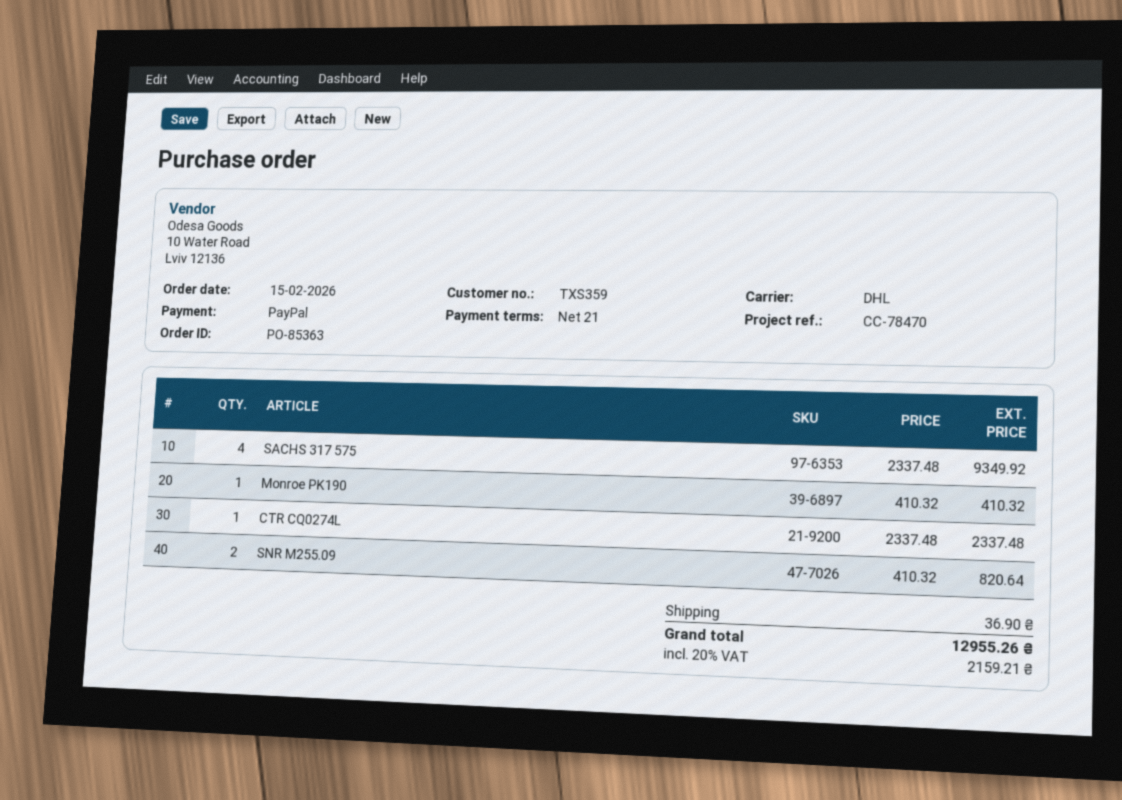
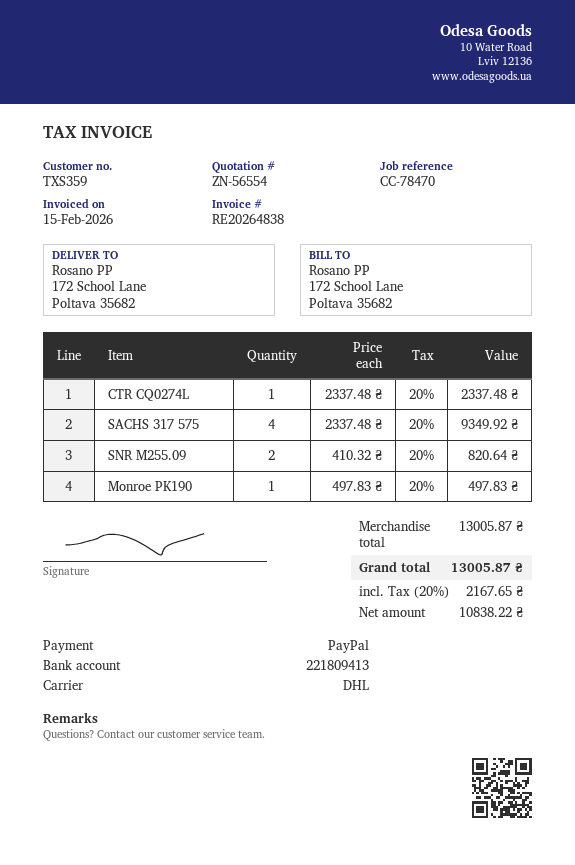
Monroe PK190: 1 x 410.32 = 410.32 -> 1 x 497.83 = 497.83
shipping: 36.90 -> none
tax: 20% = 2159.21 -> 20% = 2167.65
total: 12955.26 -> 13005.87

